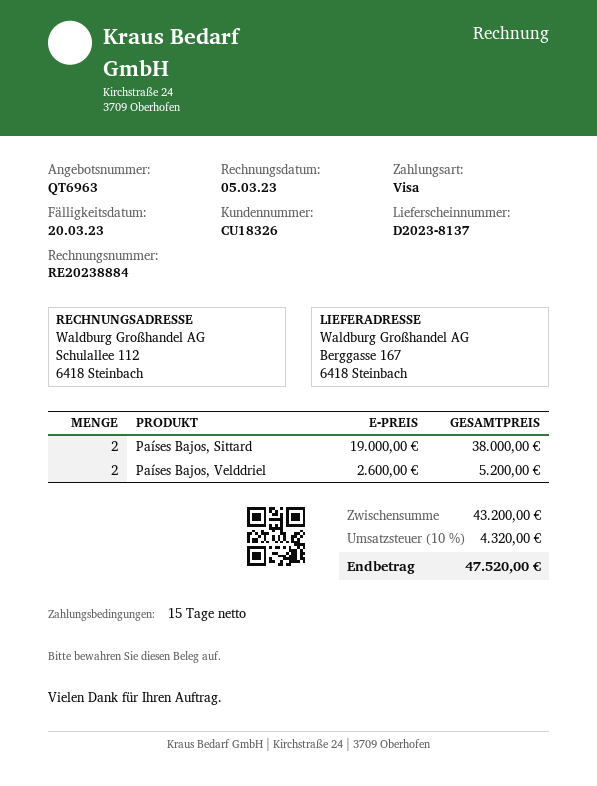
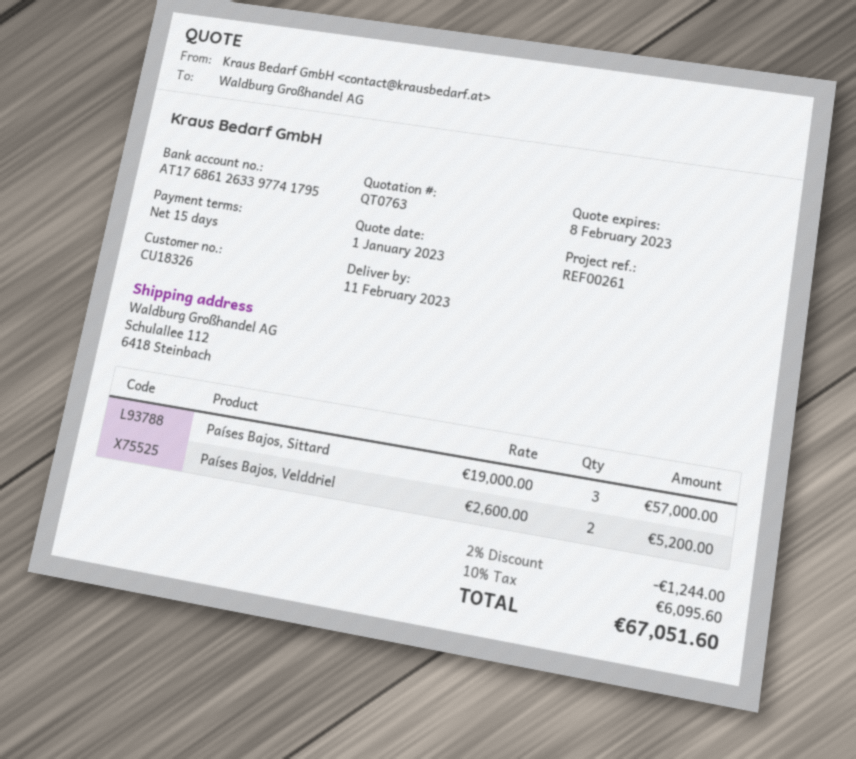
quote number: QT6963 -> QT0763
ship to: Berggasse 167, 6418 Steinbach -> Schulallee 112, 6418 Steinbach
Países Bajos, Sittard: 2 x 19000.00 = 38000.00 -> 3 x 19000.00 = 57000.00
discount: none -> 2% = 1244.00
tax: 10% = 4320.00 -> 10% = 6095.60
total: 47520.00 -> 67051.60

